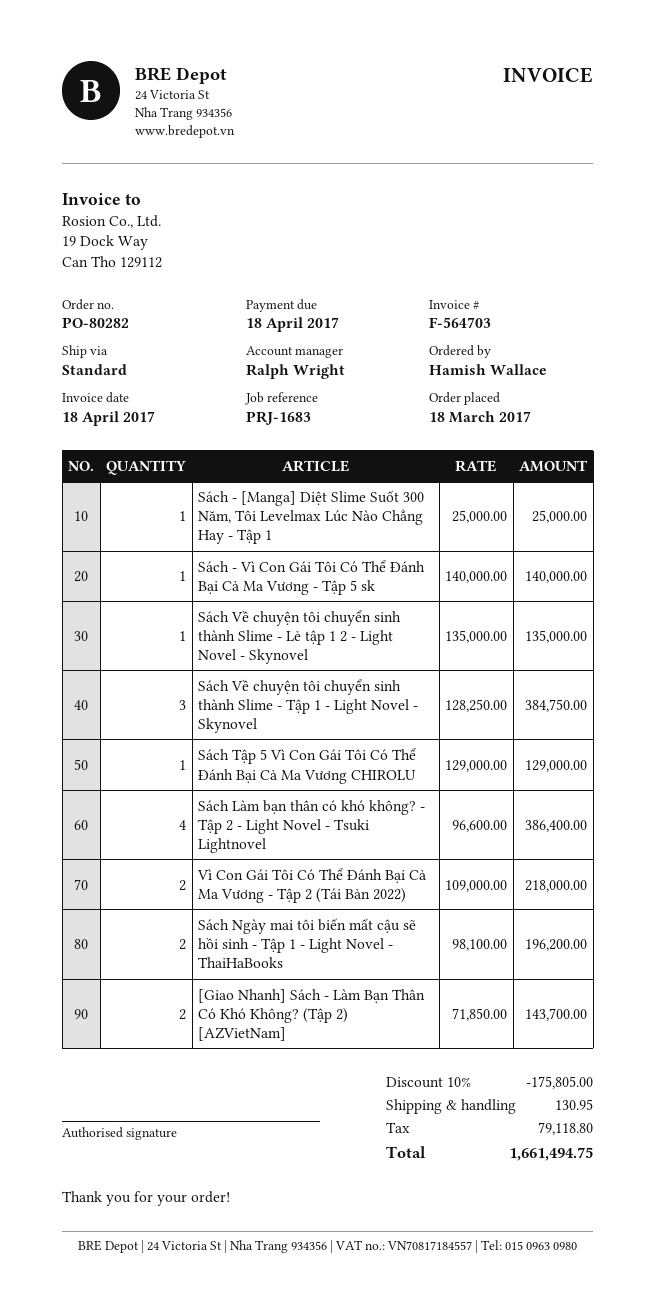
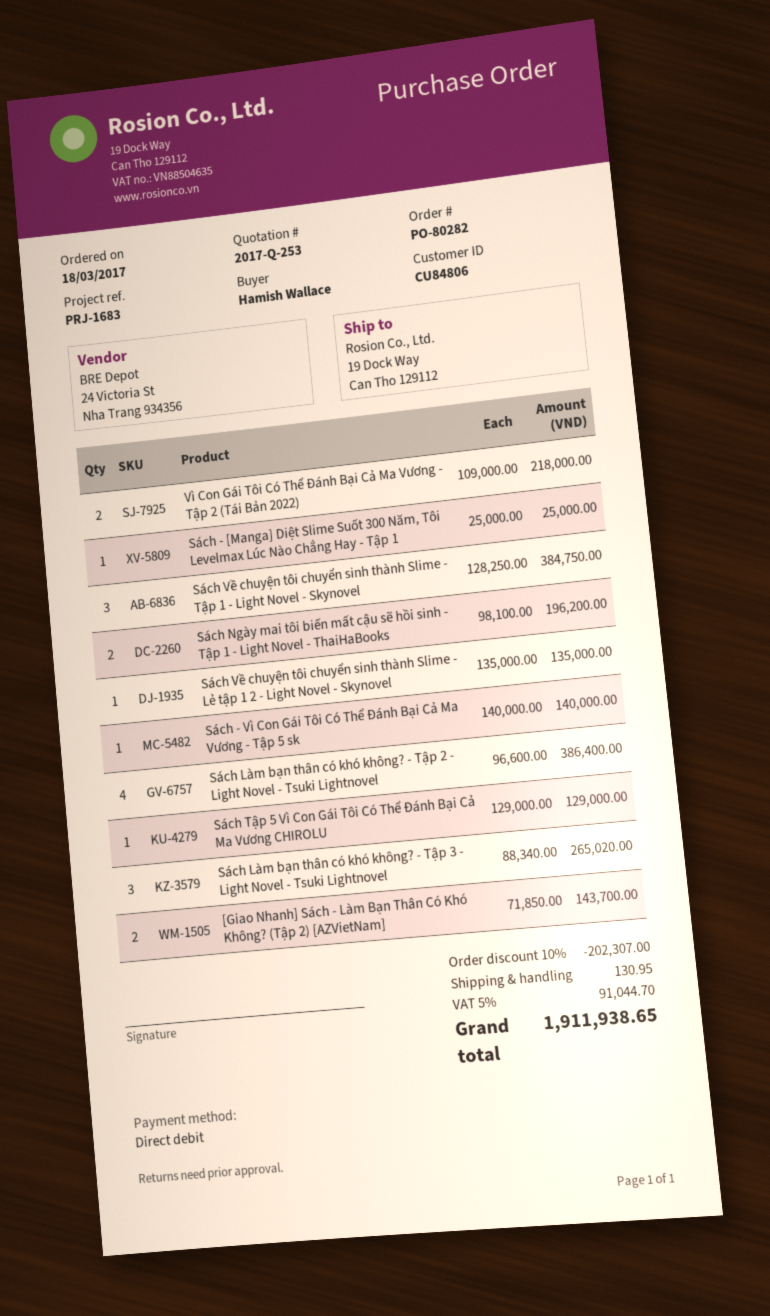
Sách Làm bạn thân có khó không? - Tập 3 - Light Novel - Tsuki Lightnovel: none -> 3 x 88340.00 = 265020.00
discount: 10% = 175805.00 -> 10% = 202307.00
tax: 79118.80 -> 91044.70
total: 1661494.75 -> 1911938.65

